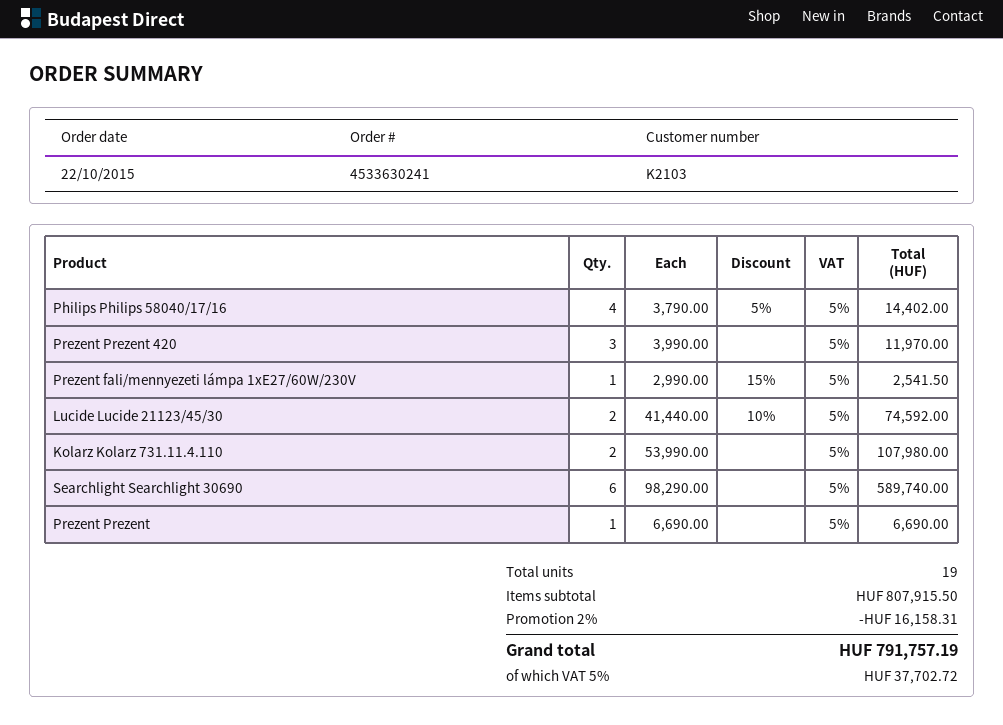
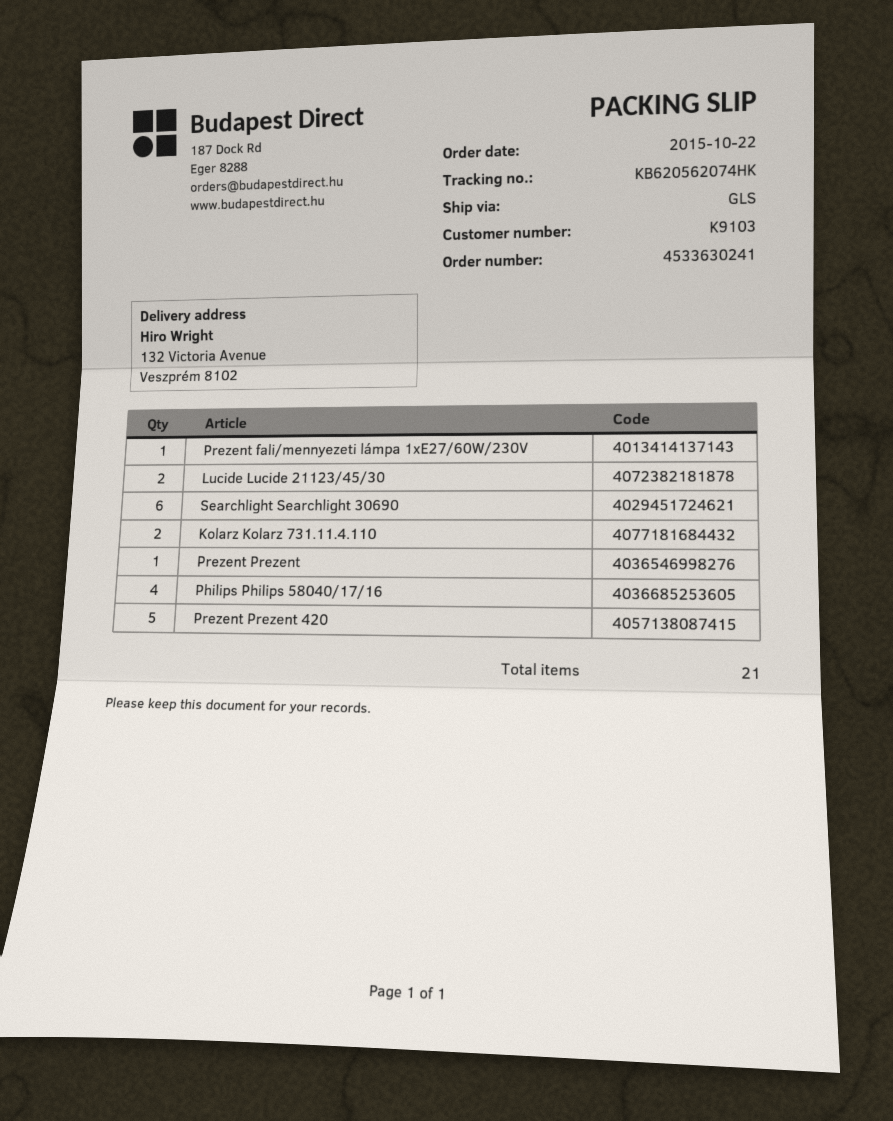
customer number: K2103 -> K9103
Prezent Prezent 420: 3 -> 5
total quantity: 19 -> 21

